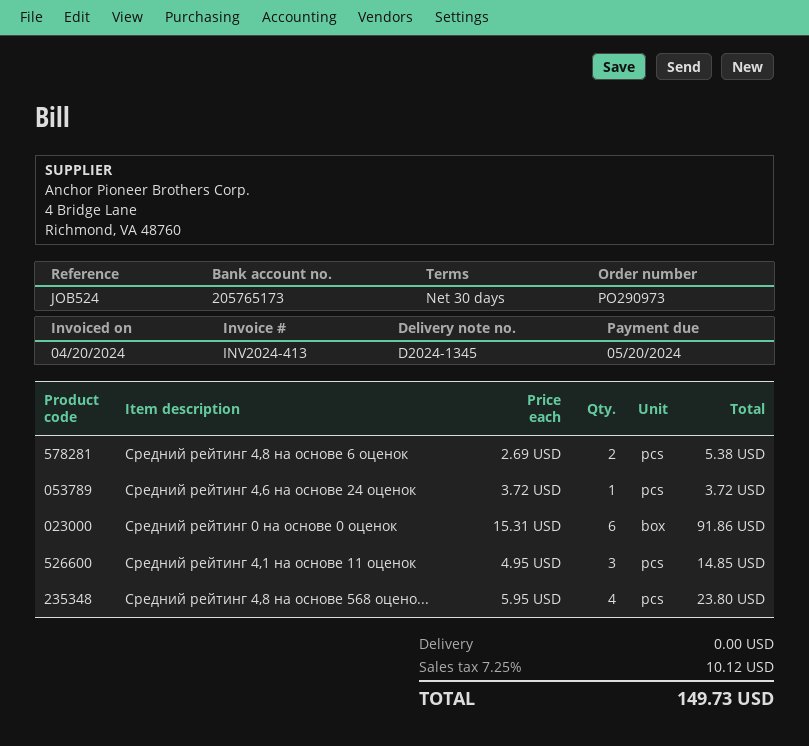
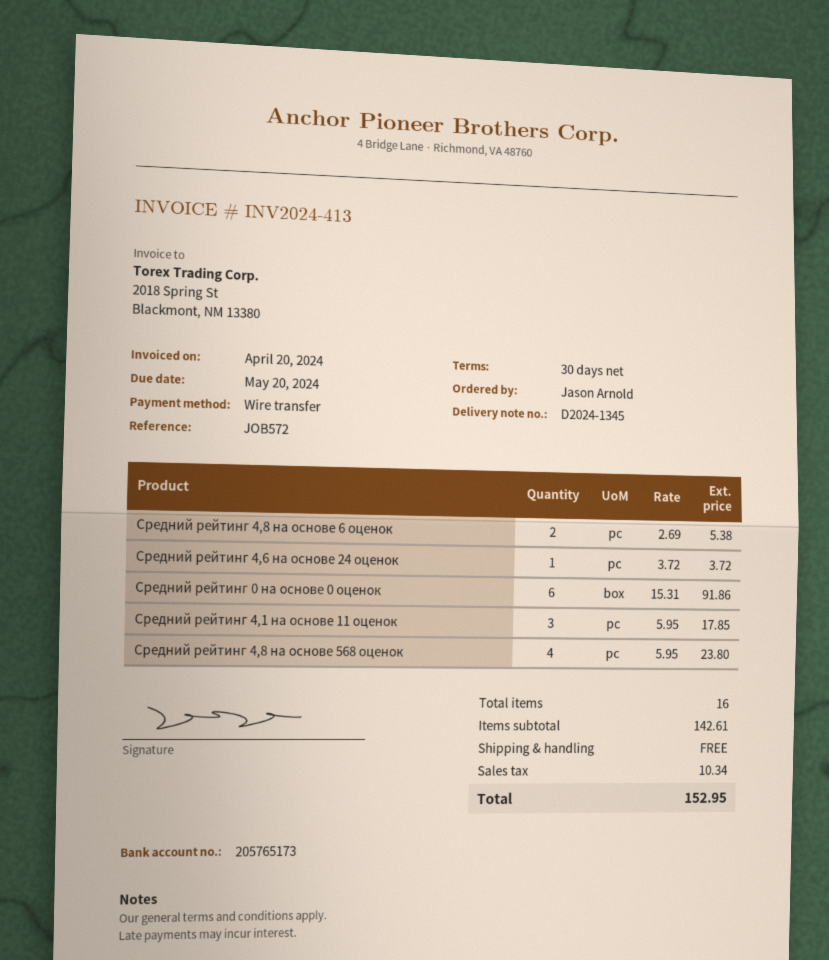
reference: JOB524 -> JOB572
Средний рейтинг 4,1 на основе 11 оценок: 3 x 4.95 = 14.85 -> 3 x 5.95 = 17.85
tax: 10.12 -> 10.34
total: 149.73 -> 152.95

